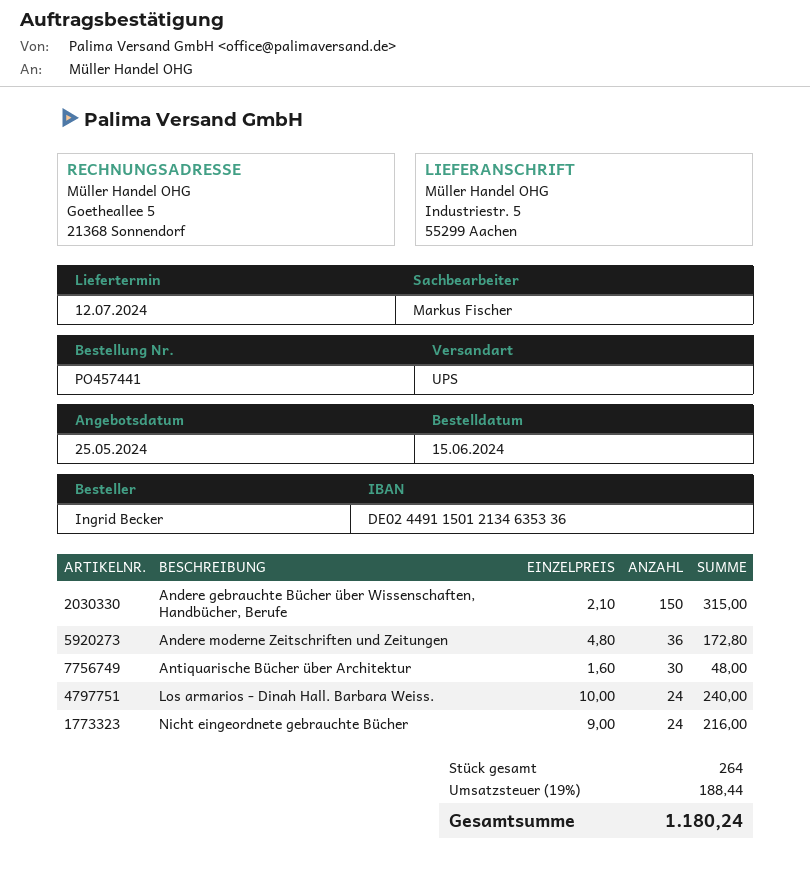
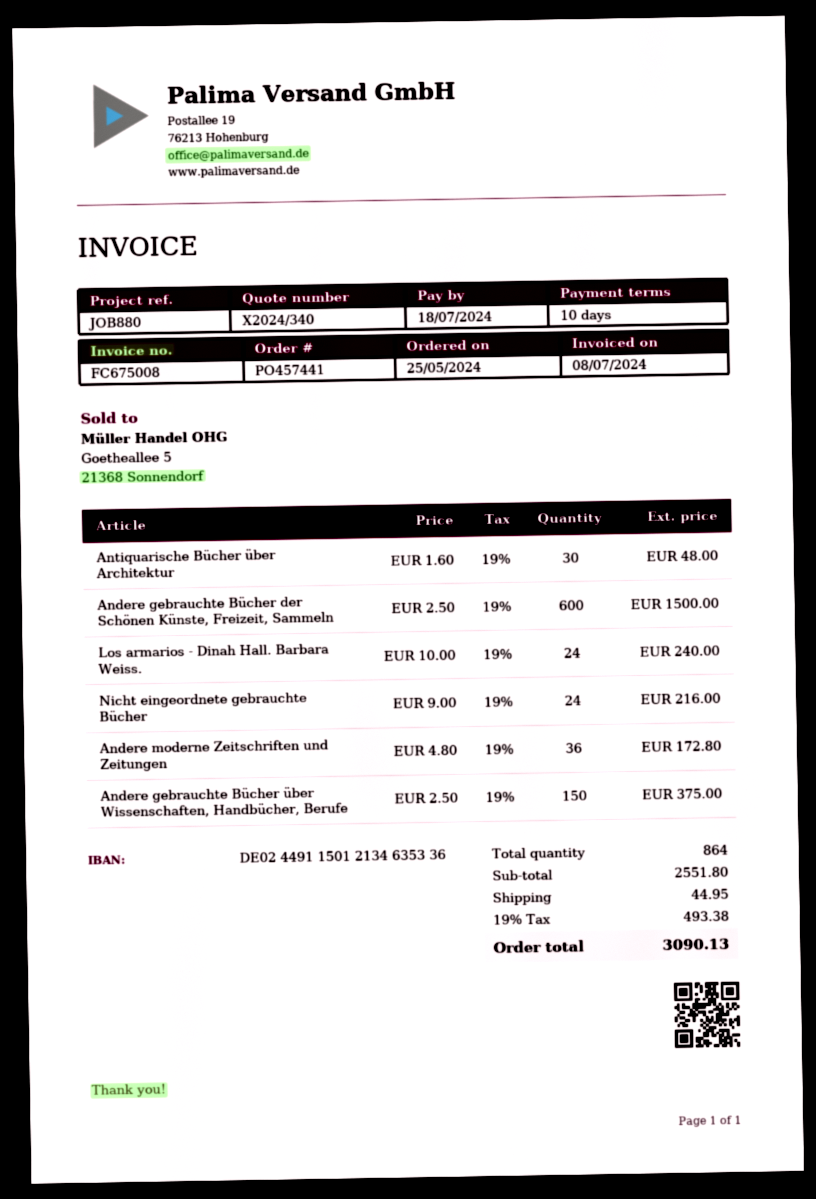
order date: 2024-06-15 -> 2024-05-25
Andere gebrauchte Bücher über Wissenschaften, Handbücher, Berufe: 150 x 2.10 = 315.00 -> 150 x 2.50 = 375.00
Andere gebrauchte Bücher der Schönen Künste, Freizeit, Sammeln: none -> 600 x 2.50 = 1500.00
total quantity: 264 -> 864
shipping: none -> 44.95
tax: 19% = 188.44 -> 19% = 493.38
total: 1180.24 -> 3090.13

